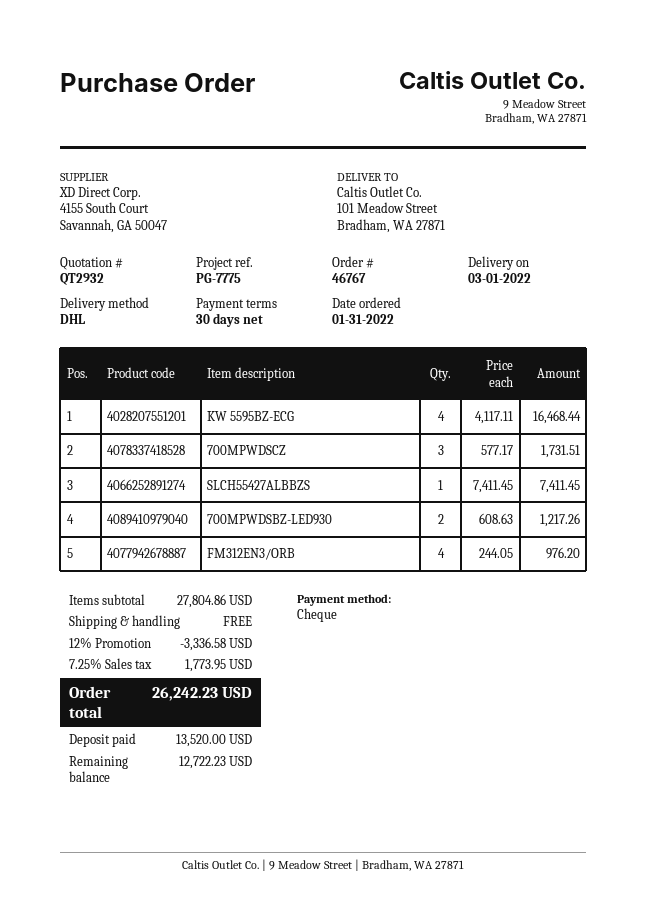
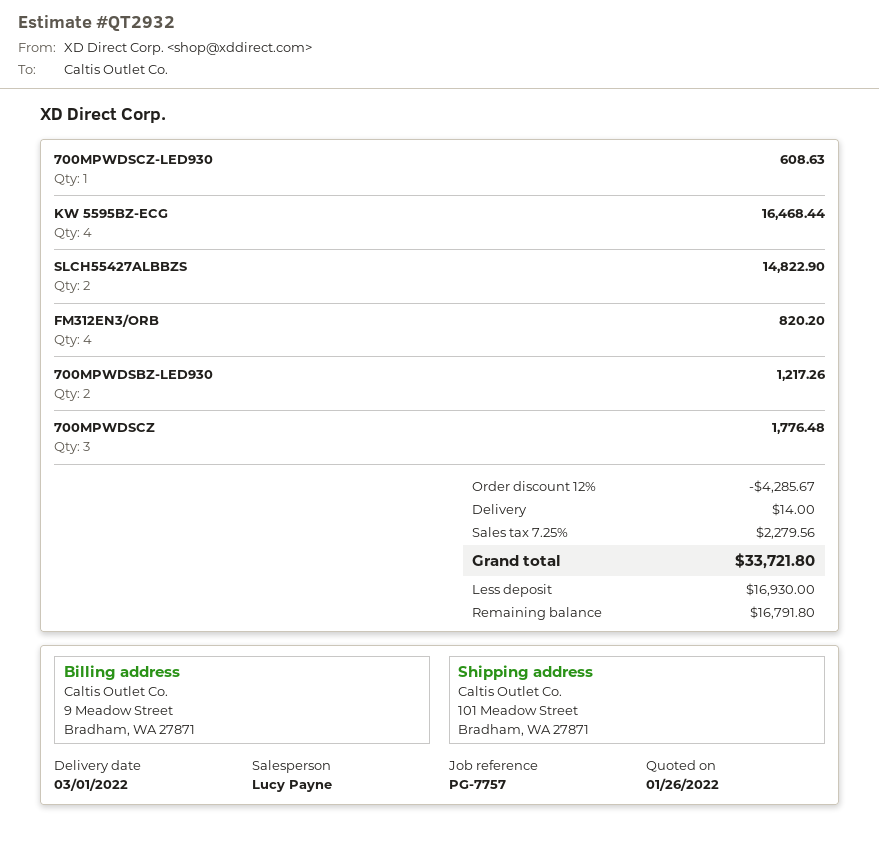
reference: PG-7775 -> PG-7757
700MPWDSCZ: 3 for 1731.51 -> 3 for 1776.48
SLCH55427ALBBZS: 1 for 7411.45 -> 2 for 14822.90
FM312EN3/ORB: 4 for 976.20 -> 4 for 820.20
700MPWDSCZ-LED930: none -> 1 for 608.63
discount: 12% = 3336.58 -> 12% = 4285.67
shipping: 0.00 -> 14.00
tax: 7.25% = 1773.95 -> 7.25% = 2279.56
total: 26242.23 -> 33721.80
deposit: 13520.00 -> 16930.00
balance: 12722.23 -> 16791.80

